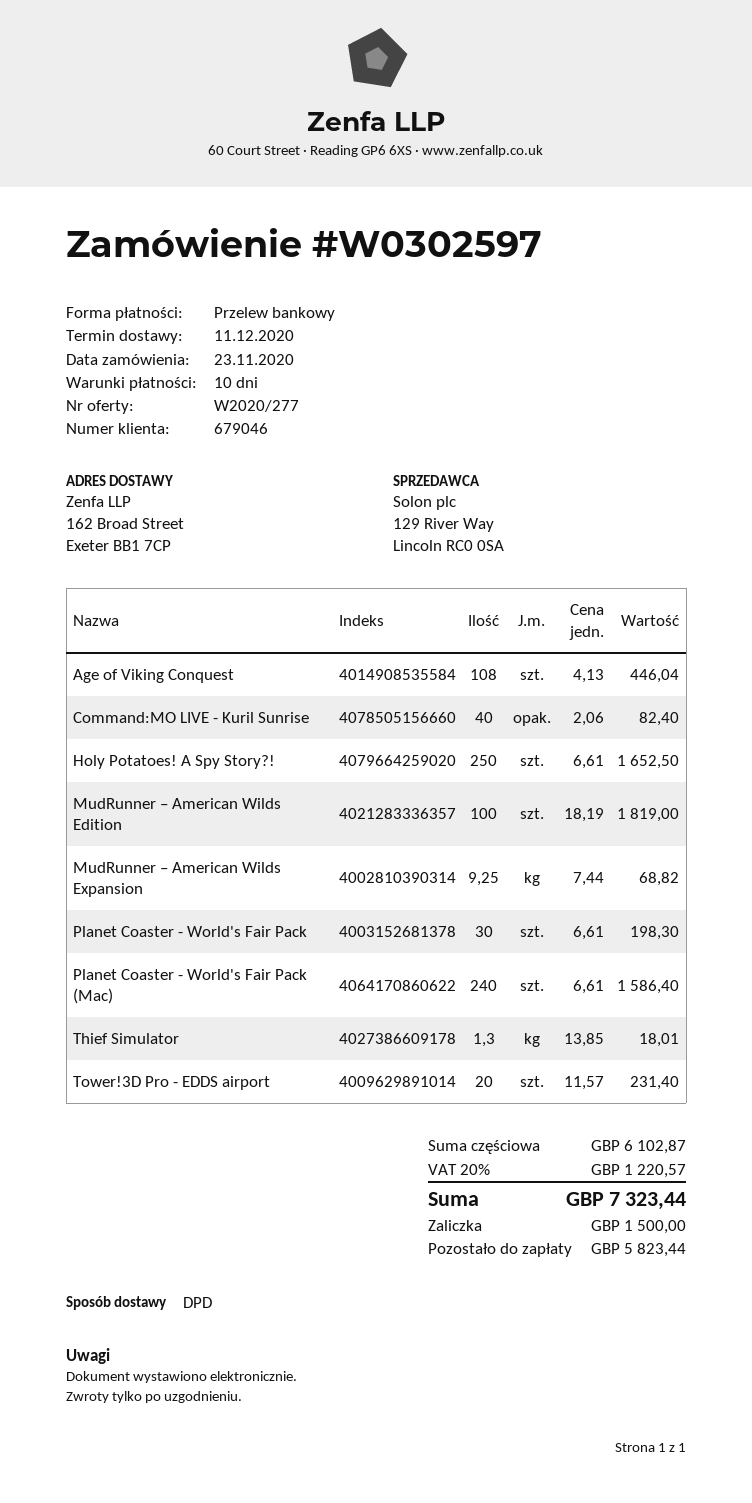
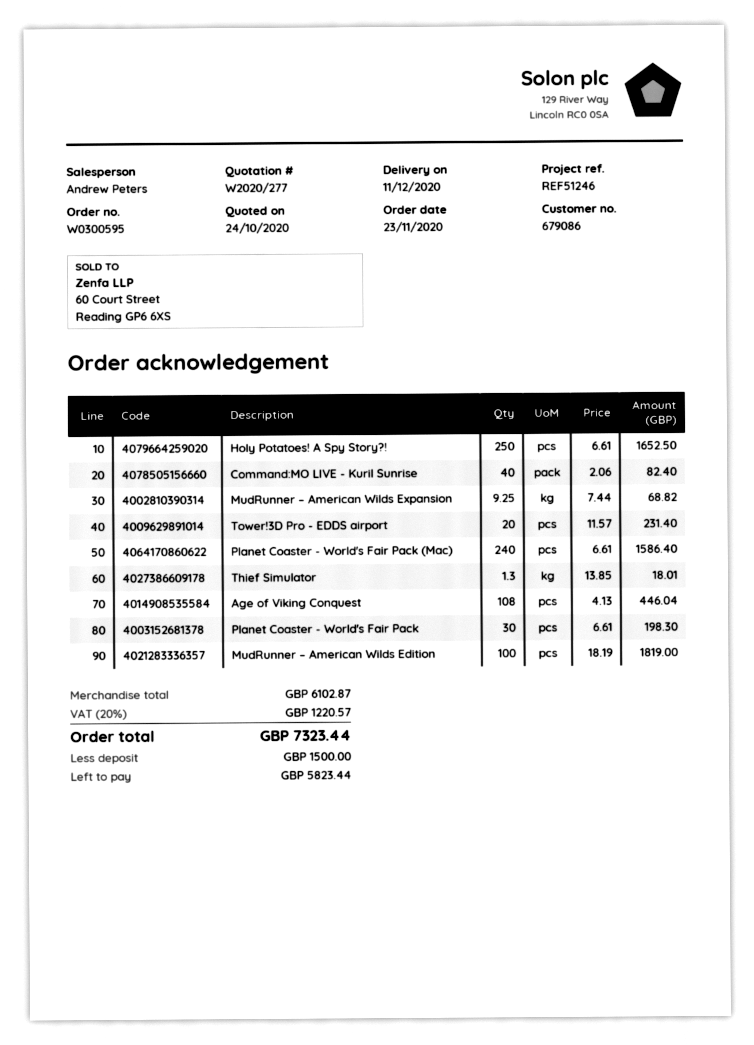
order number: W0302597 -> W0300595
customer number: 679046 -> 679086

